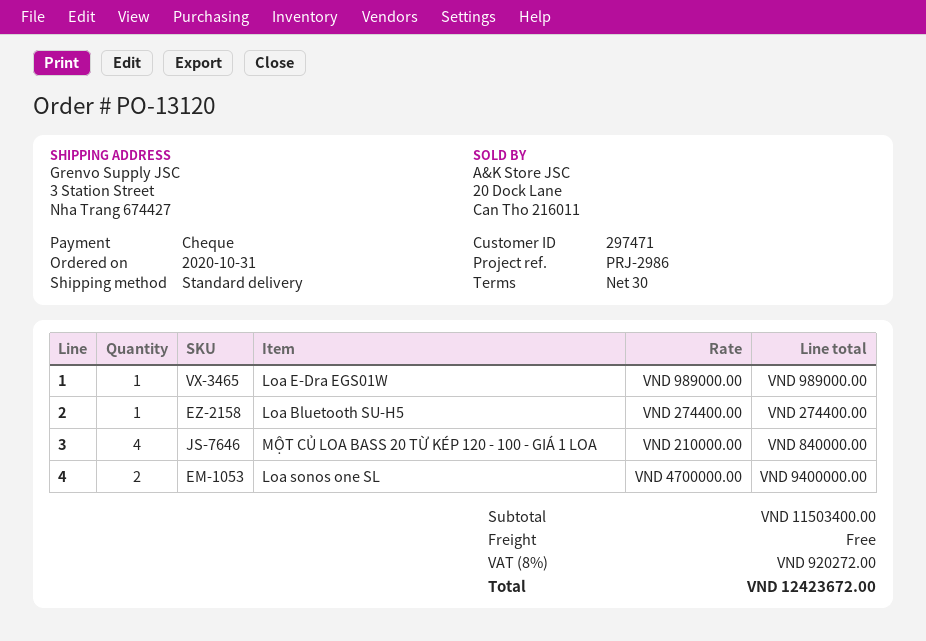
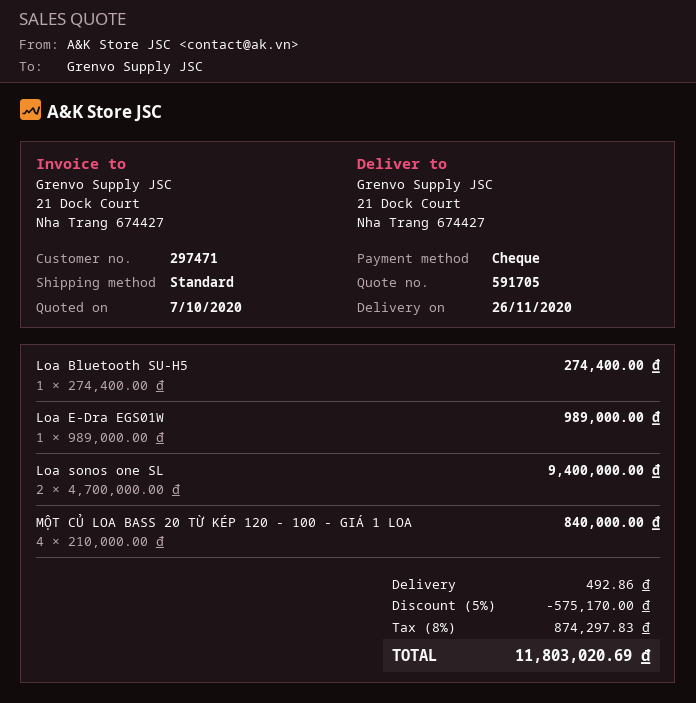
ship to: 3 Station Street, Nha Trang 674427 -> 21 Dock Court, Nha Trang 674427
discount: none -> 5% = 575170.00
shipping: 0.00 -> 492.86
tax: 8% = 920272.00 -> 8% = 874297.83
total: 12423672.00 -> 11803020.69

